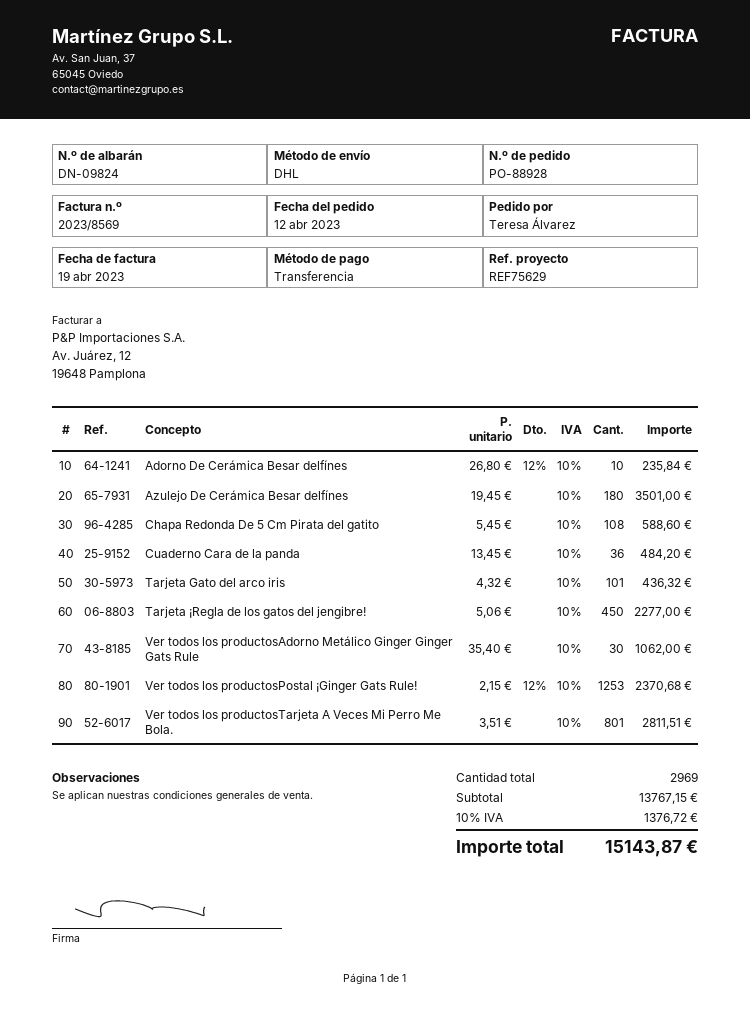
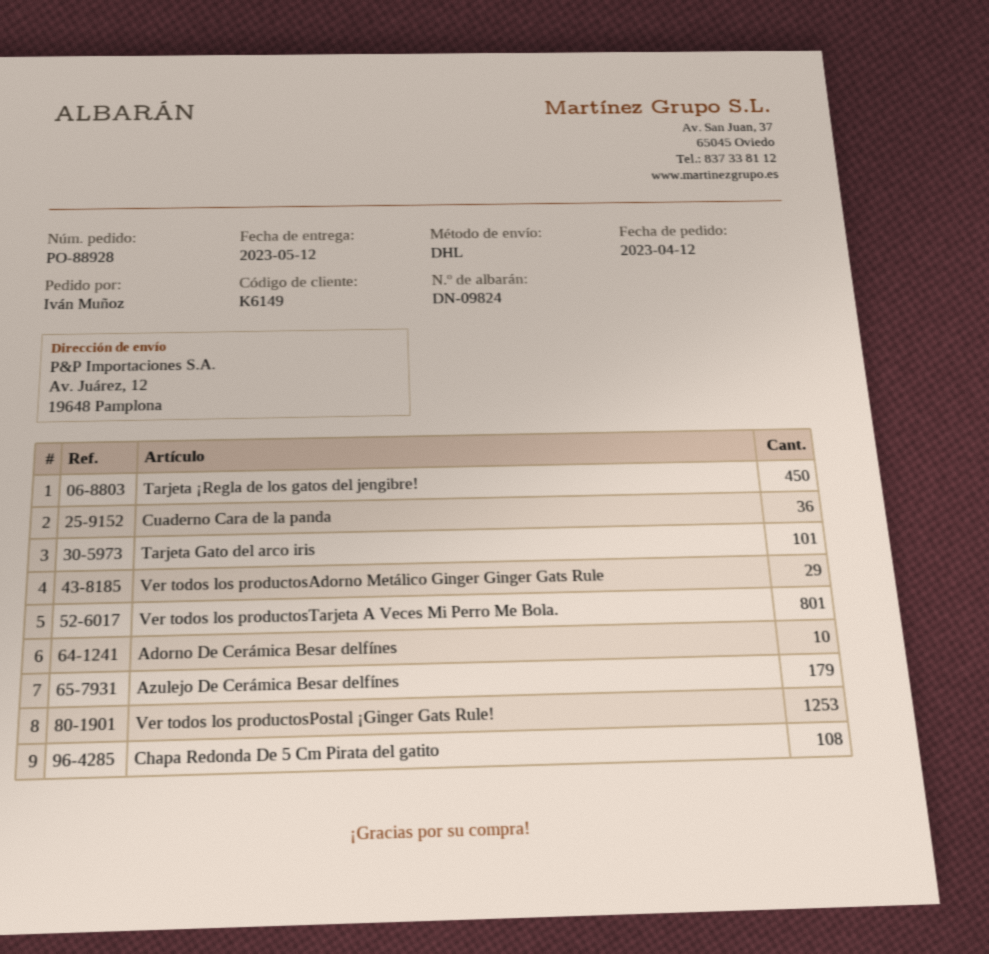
ordered by: Teresa Álvarez -> Iván Muñoz
Azulejo De Cerámica Besar delfínes: 180 -> 179
Ver todos los productosAdorno Metálico Ginger Ginger Gats Rule: 30 -> 29

